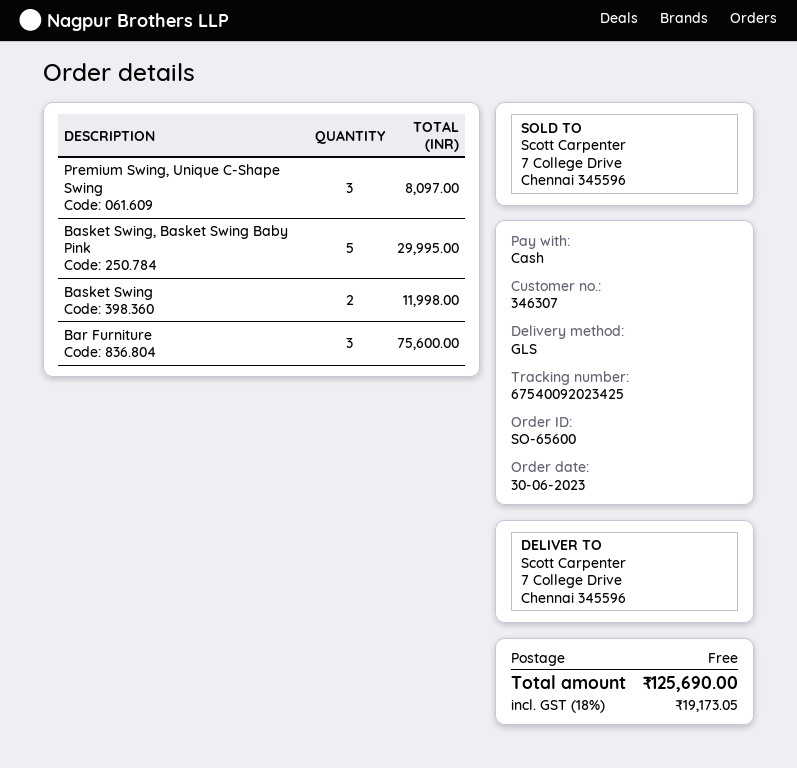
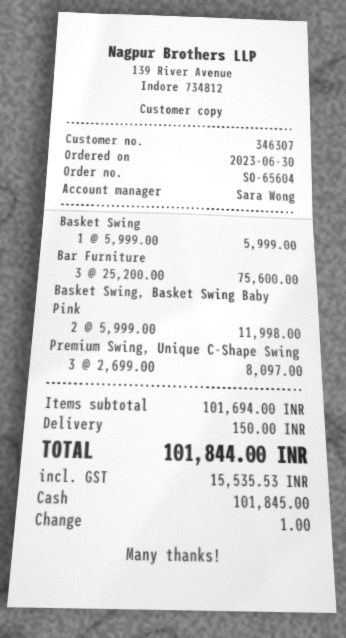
order number: SO-65600 -> SO-65604
Basket Swing, Basket Swing Baby Pink: 5 for 29995.00 -> 2 for 11998.00
Basket Swing: 2 for 11998.00 -> 1 for 5999.00
shipping: 0.00 -> 150.00
tax: 19173.05 -> 15535.53
total: 125690.00 -> 101844.00

